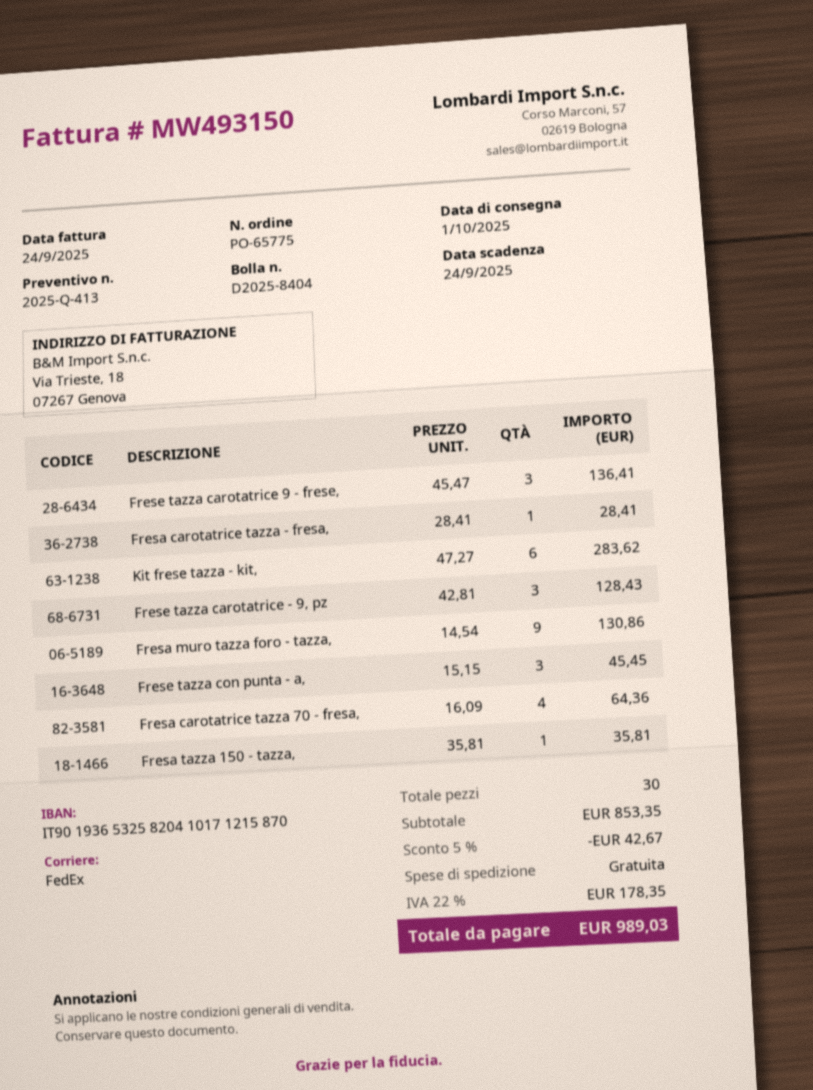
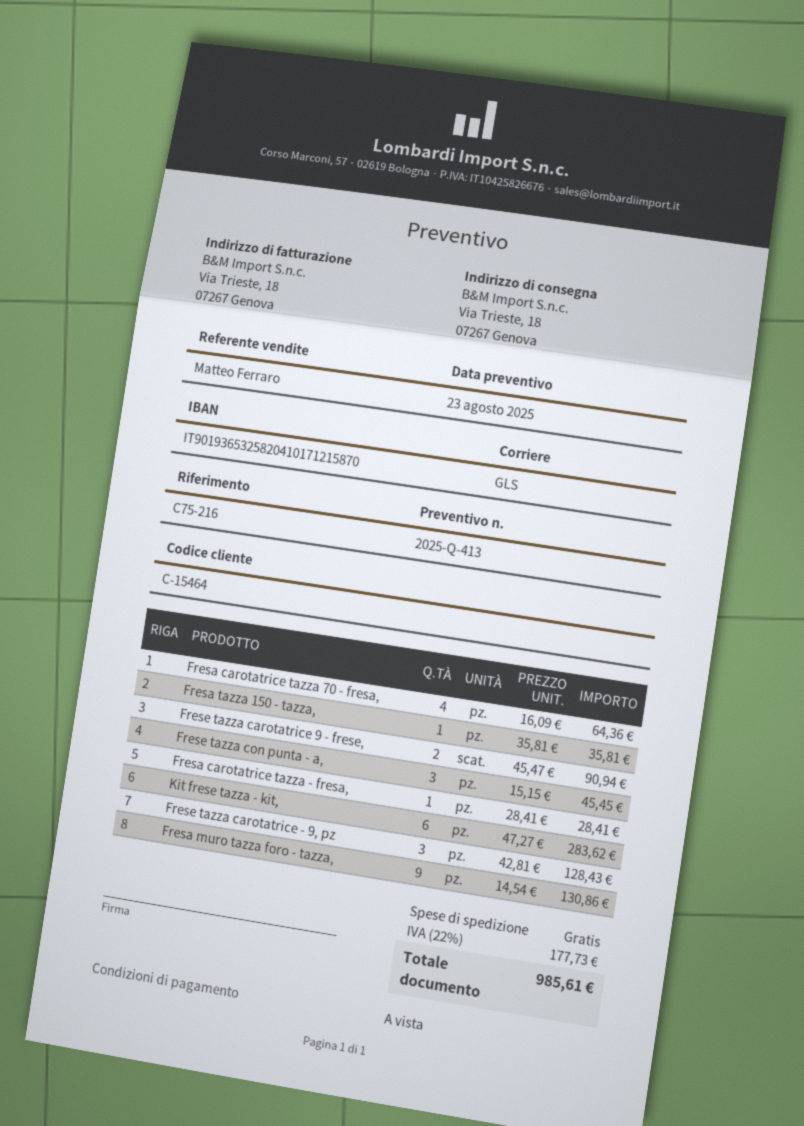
shipping method: FedEx -> GLS
Frese tazza carotatrice 9 - frese,: 3 x 45.47 = 136.41 -> 2 x 45.47 = 90.94
discount: 5% = 42.67 -> none
tax: 22% = 178.35 -> 22% = 177.73
total: 989.03 -> 985.61

